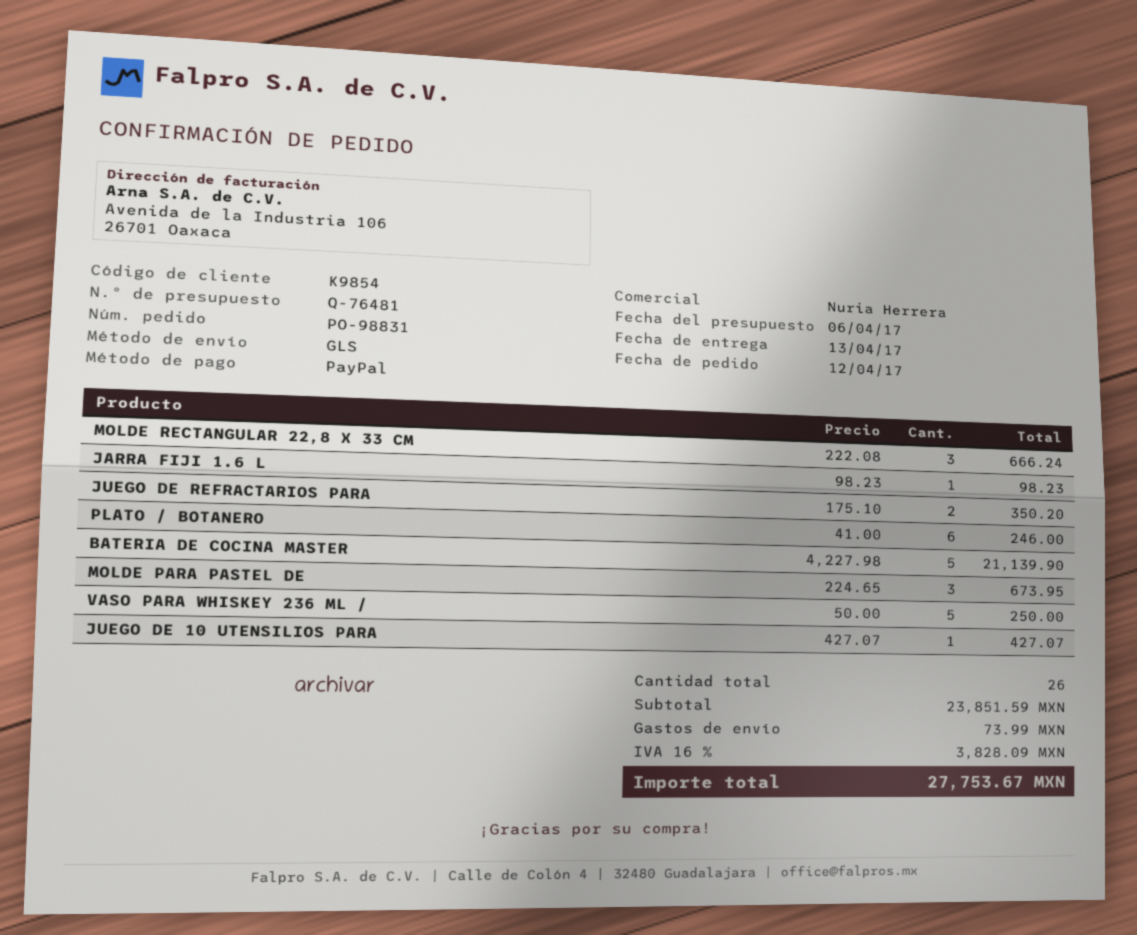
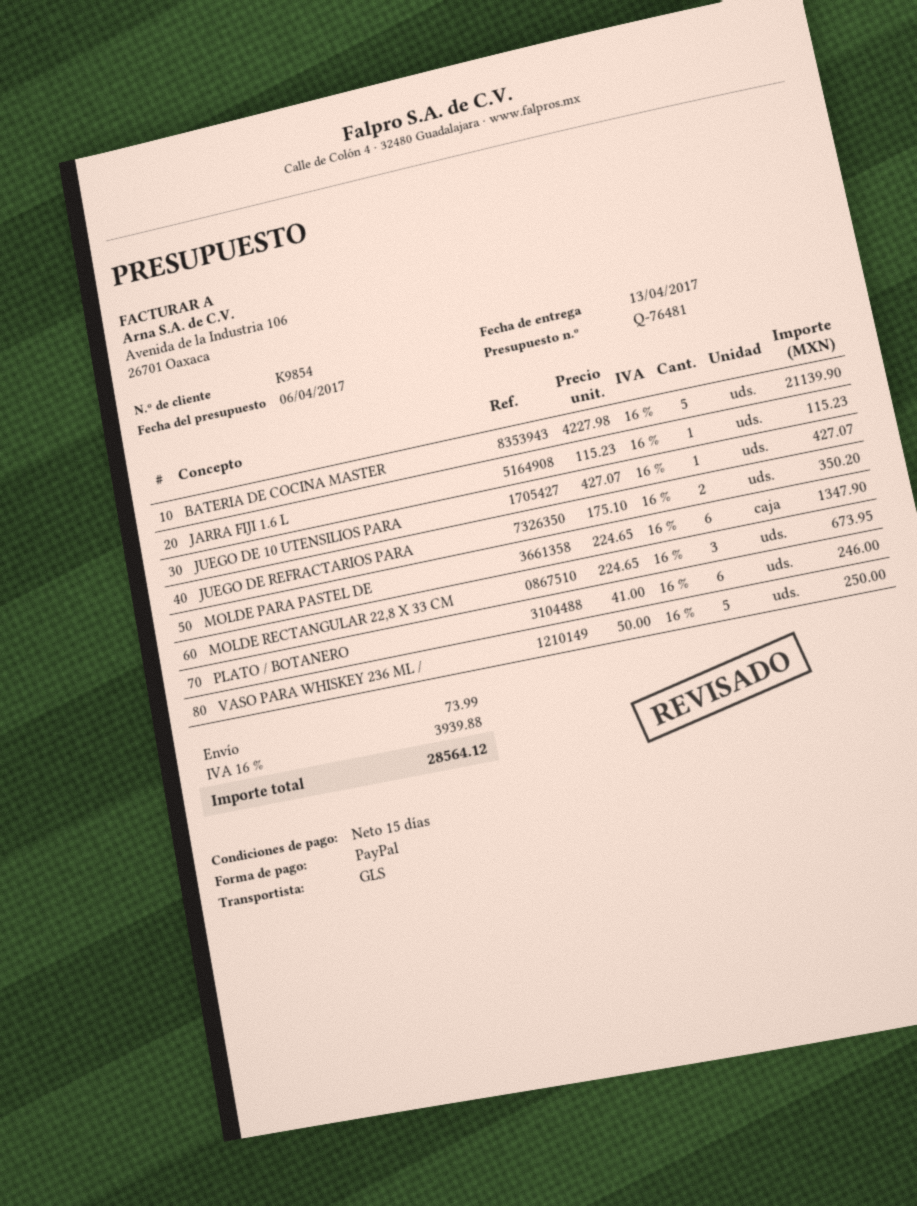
MOLDE RECTANGULAR 22,8 X 33 CM: 3 x 222.08 = 666.24 -> 3 x 224.65 = 673.95
JARRA FIJI 1.6 L: 1 x 98.23 = 98.23 -> 1 x 115.23 = 115.23
MOLDE PARA PASTEL DE: 3 x 224.65 = 673.95 -> 6 x 224.65 = 1347.90
tax: 16% = 3828.09 -> 16% = 3939.88
total: 27753.67 -> 28564.12

